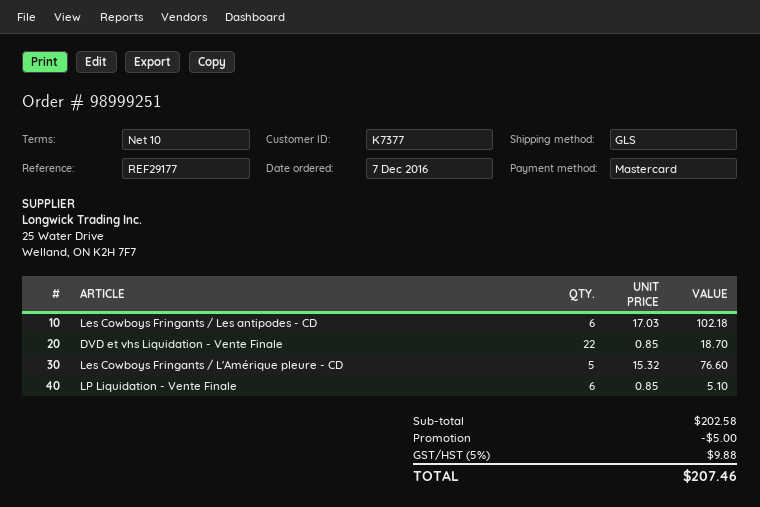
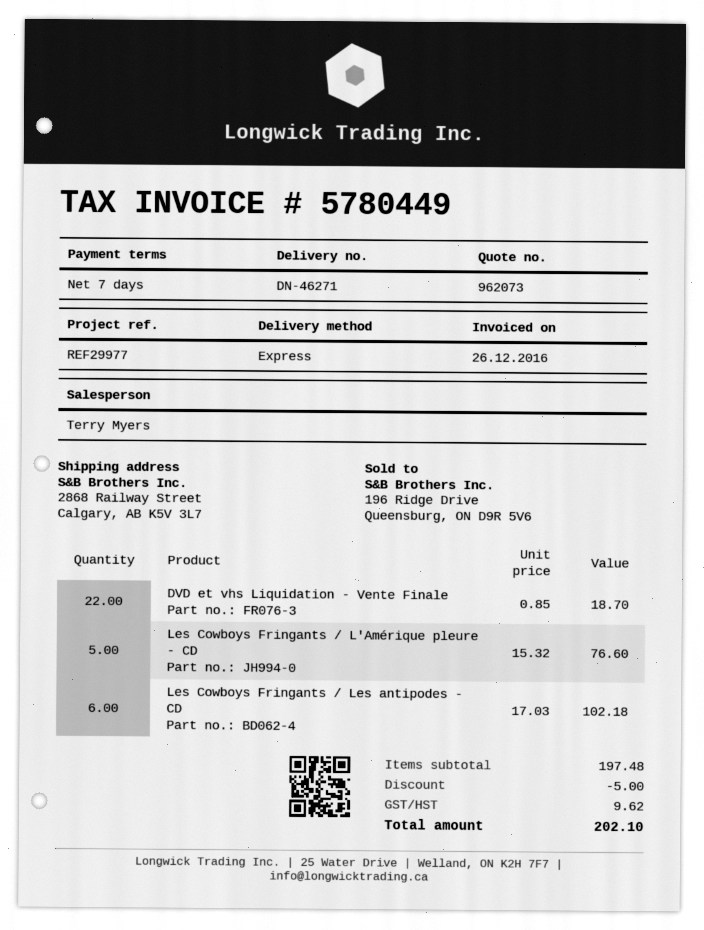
payment terms: 10 days -> 7 days
reference: REF29177 -> REF29977
shipping method: GLS -> express
LP Liquidation - Vente Finale: 6 x 0.85 = 5.10 -> none
subtotal: 202.58 -> 197.48
tax: 9.88 -> 9.62
total: 207.46 -> 202.10

